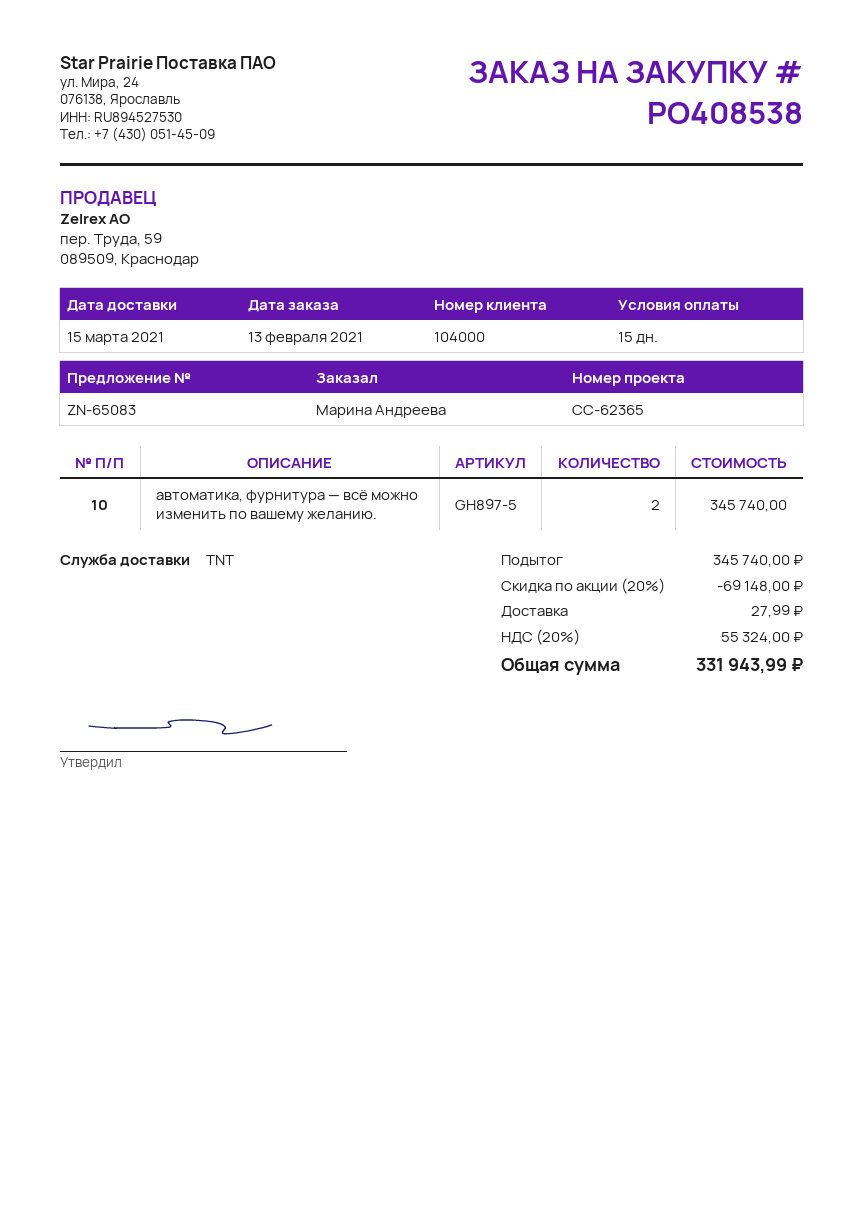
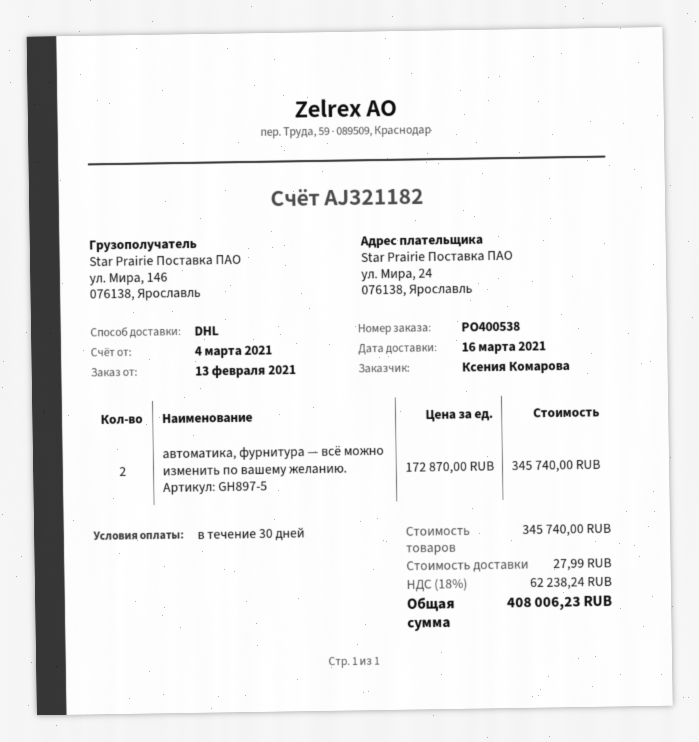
order number: PO408538 -> PO400538
delivery date: 2021-03-15 -> 2021-03-16
payment terms: 15 days -> 30 days
ordered by: Марина Андреева -> Ксения Комарова
shipping method: TNT -> DHL
discount: 20% = 69148.00 -> none
tax: 20% = 55324.00 -> 18% = 62238.24
total: 331943.99 -> 408006.23

